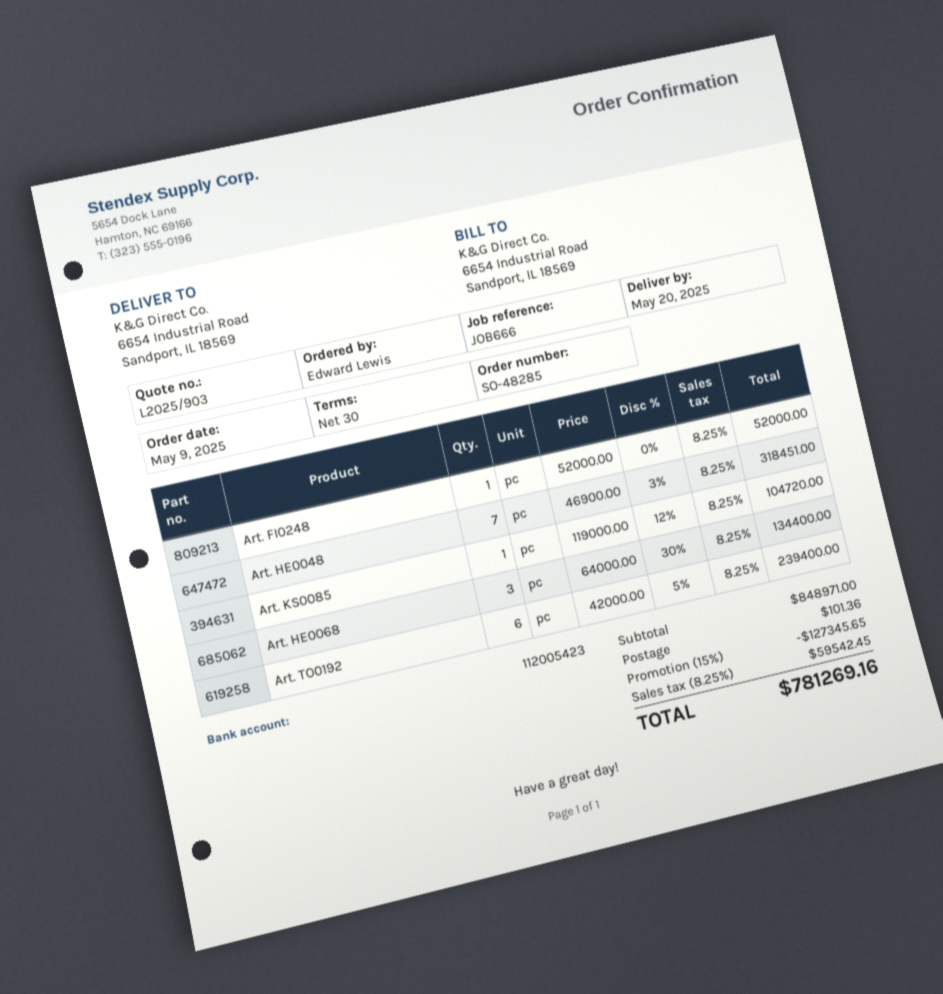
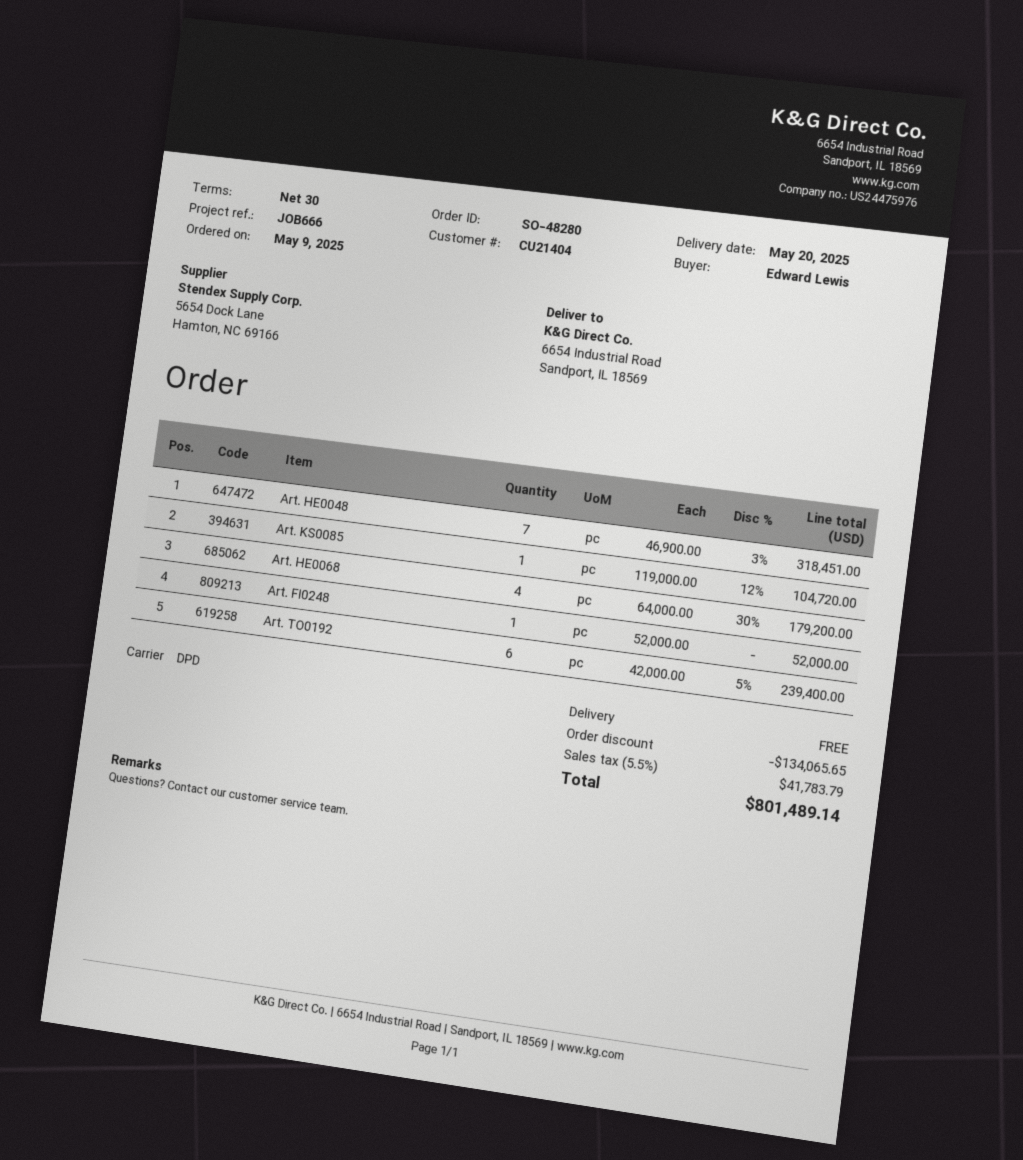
order number: SO-48285 -> SO-48280
Art. HE0068: 3 x 64000.00 - 30% = 134400.00 -> 4 x 64000.00 - 30% = 179200.00
discount: 127345.65 -> 134065.65
shipping: 101.36 -> 0.00
tax: 8.25% = 59542.45 -> 5.5% = 41783.79
total: 781269.16 -> 801489.14

